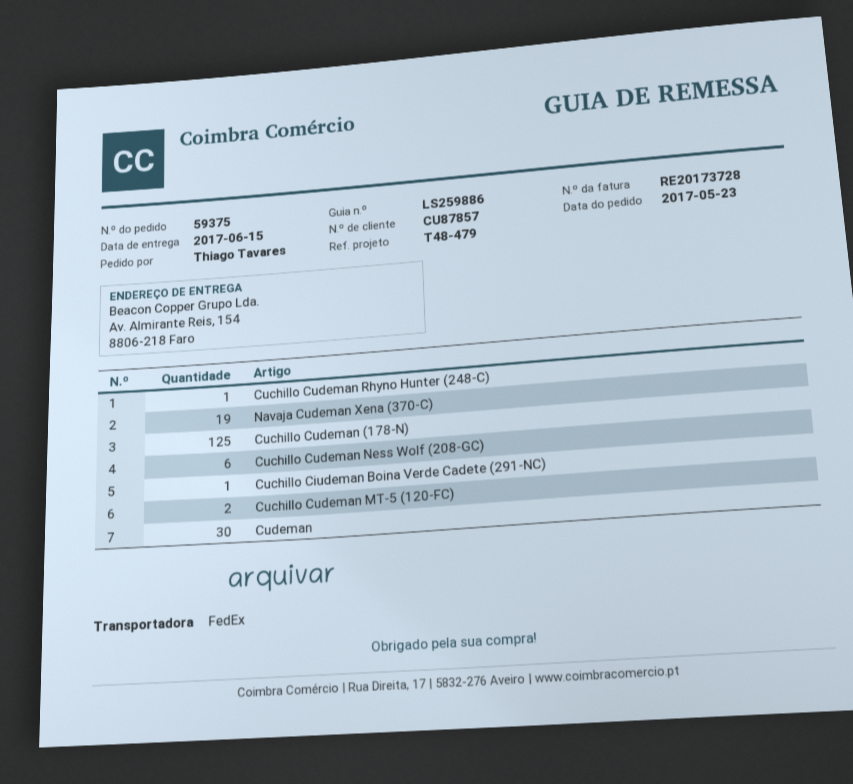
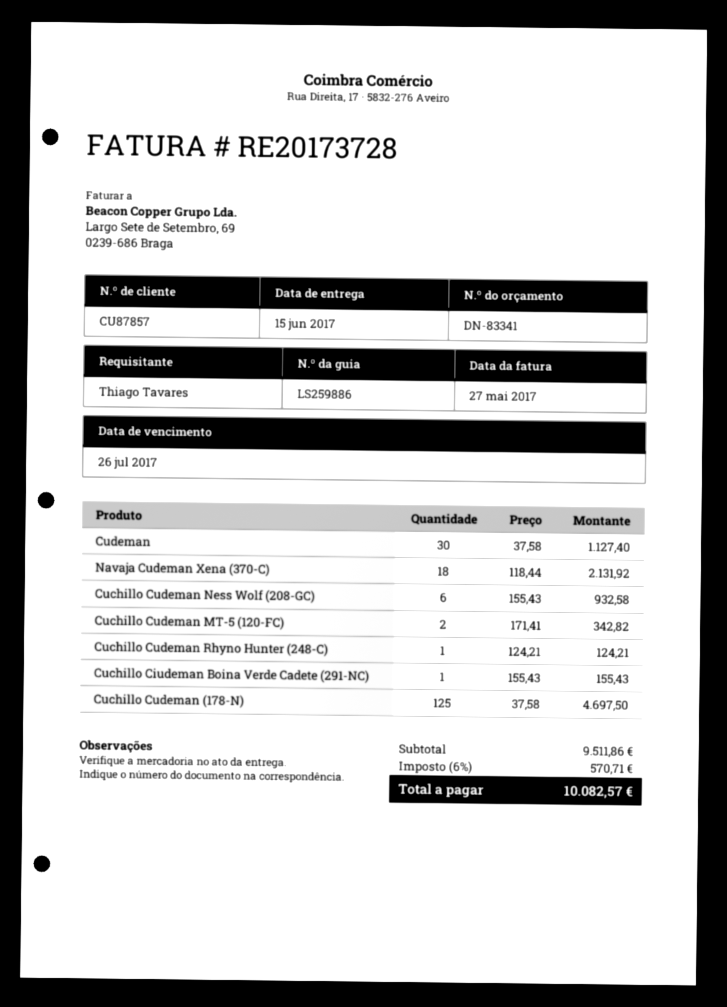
Navaja Cudeman Xena (370-C): 19 -> 18

